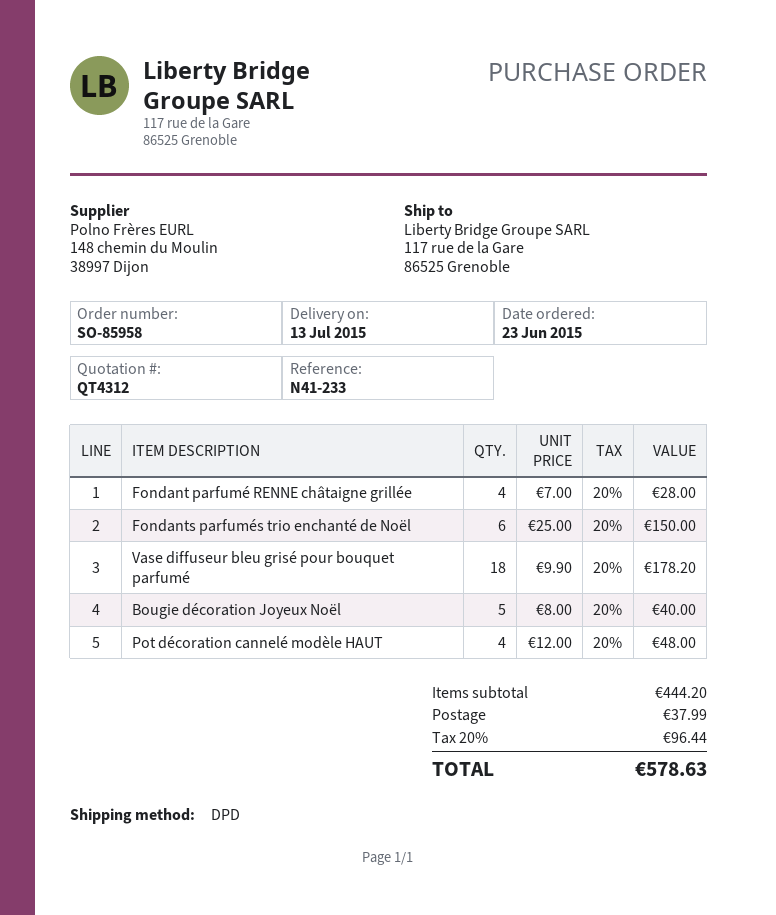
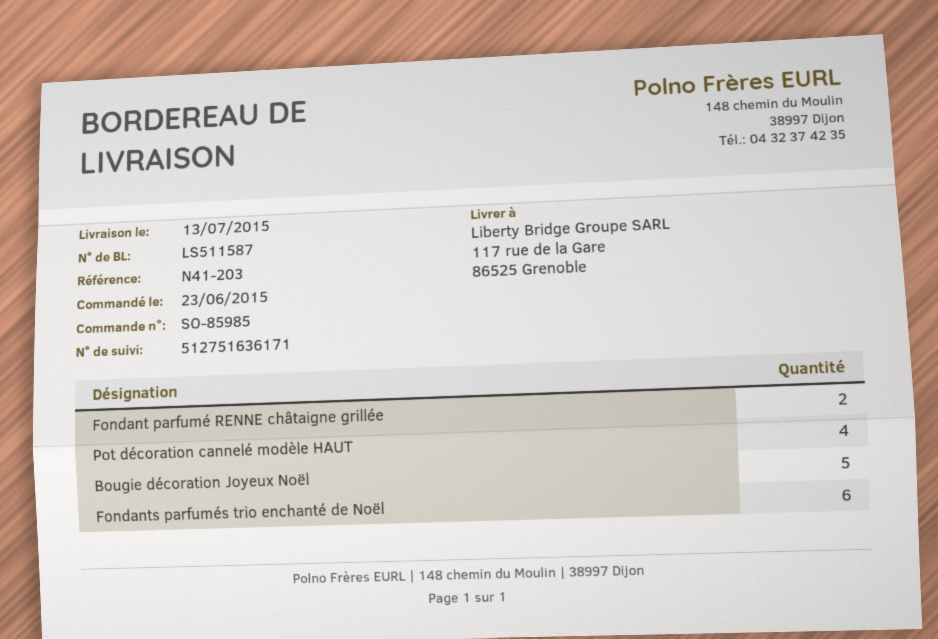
order number: SO-85958 -> SO-85985
reference: N41-233 -> N41-203
Fondant parfumé RENNE châtaigne grillée: 4 -> 2
Vase diffuseur bleu grisé pour bouquet parfumé: 18 -> none

